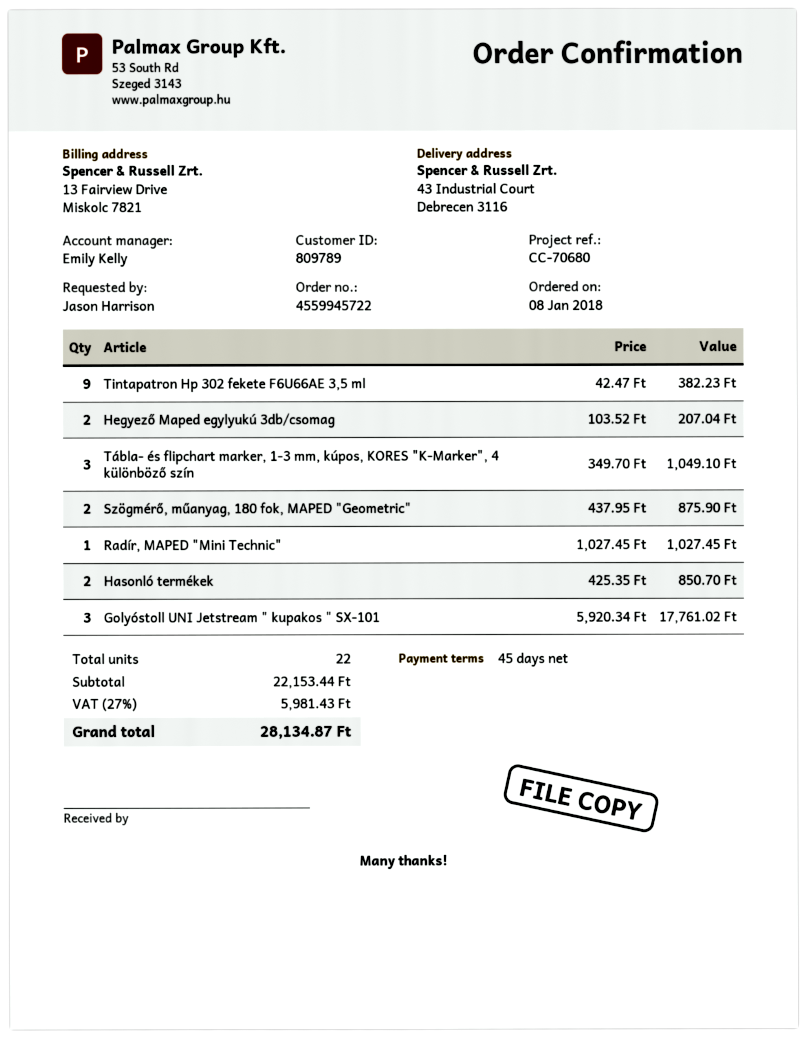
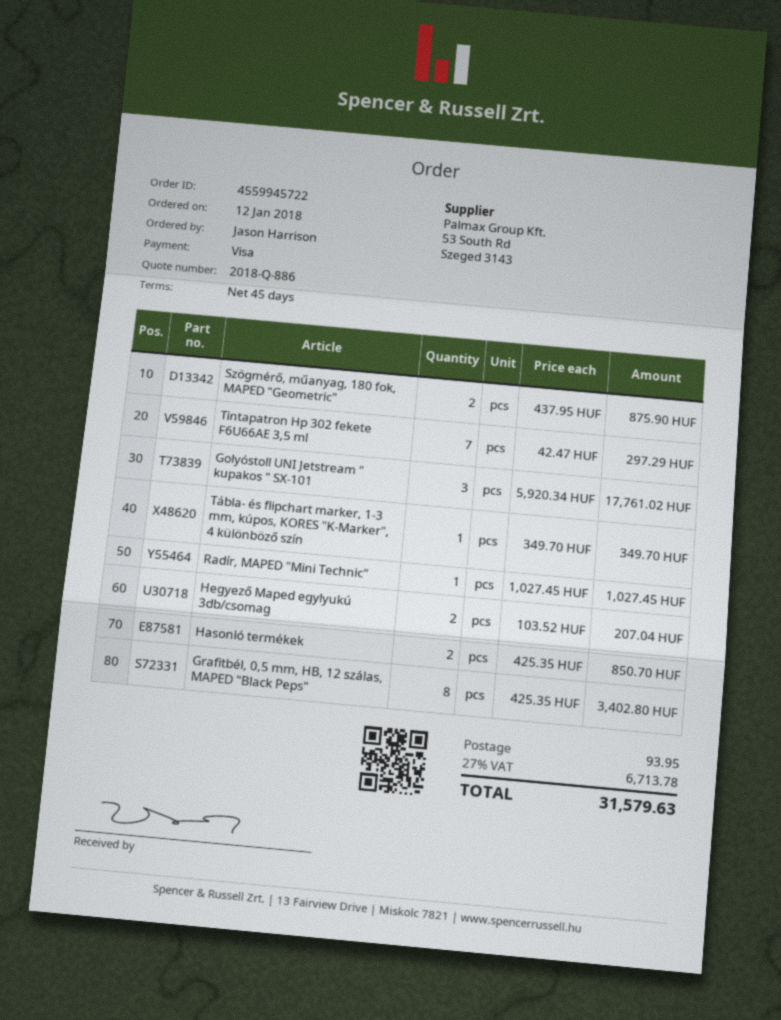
order date: 2018-01-08 -> 2018-01-12
Tintapatron Hp 302 fekete F6U66AE 3,5 ml: 9 x 42.47 = 382.23 -> 7 x 42.47 = 297.29
Tábla- és flipchart marker, 1-3 mm, kúpos, KORES "K-Marker", 4 különböző szín: 3 x 349.70 = 1049.10 -> 1 x 349.70 = 349.70
Grafitbél, 0,5 mm, HB, 12 szálas, MAPED "Black Peps": none -> 8 x 425.35 = 3402.80
shipping: none -> 93.95
tax: 27% = 5981.43 -> 27% = 6713.78
total: 28134.87 -> 31579.63

